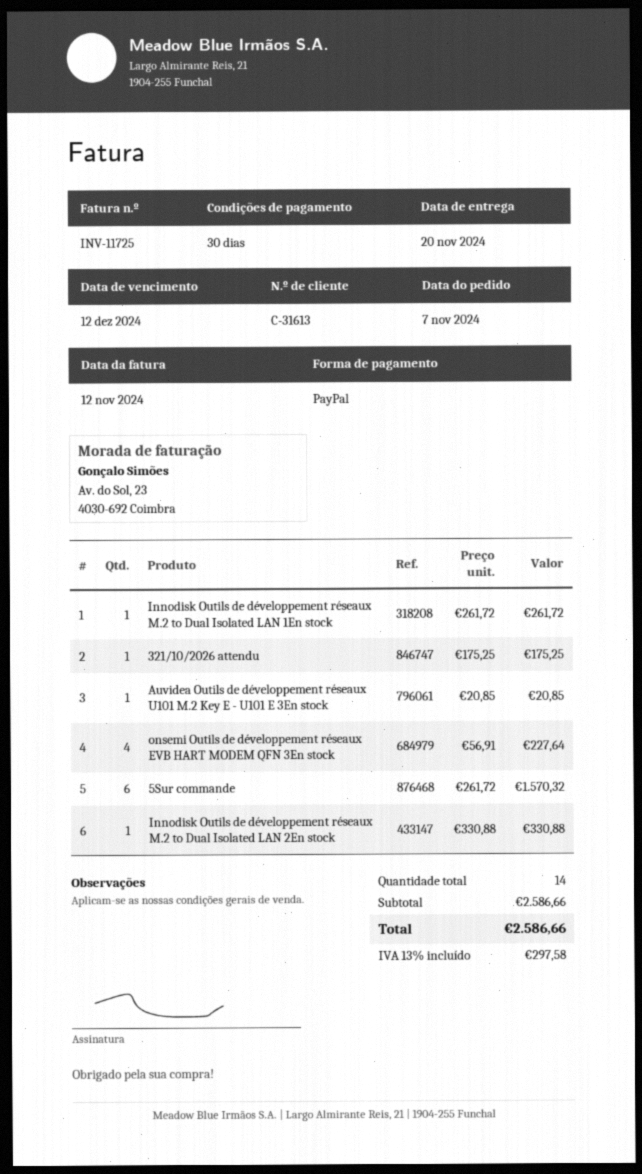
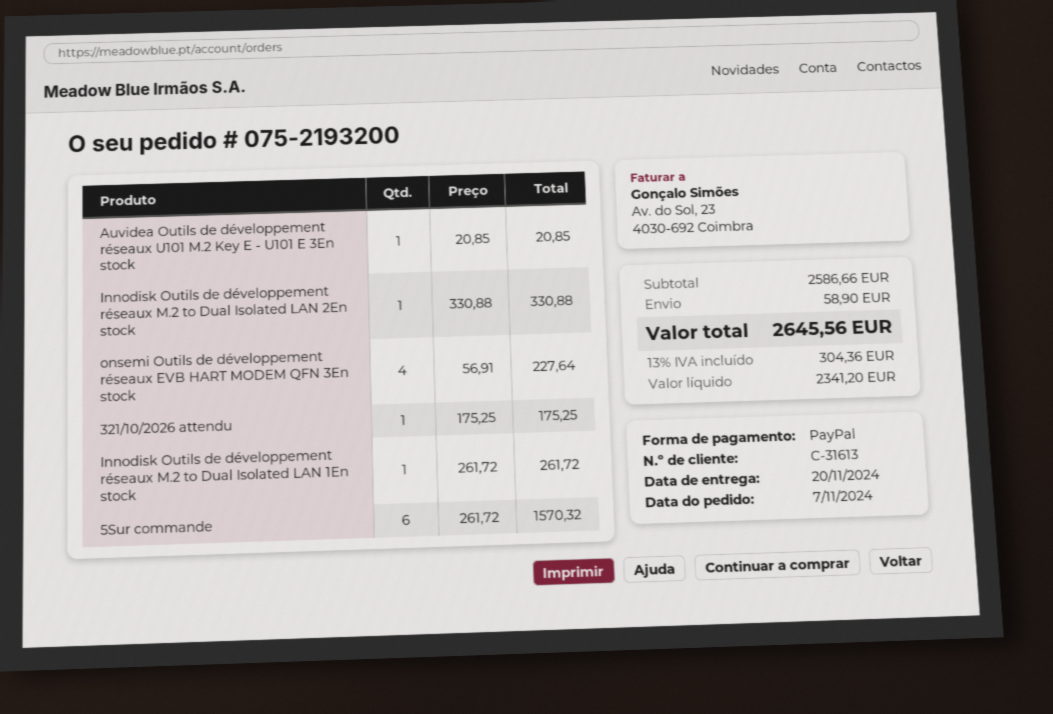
shipping: none -> 58.90
tax: 13% = 297.58 -> 13% = 304.36
total: 2586.66 -> 2645.56

